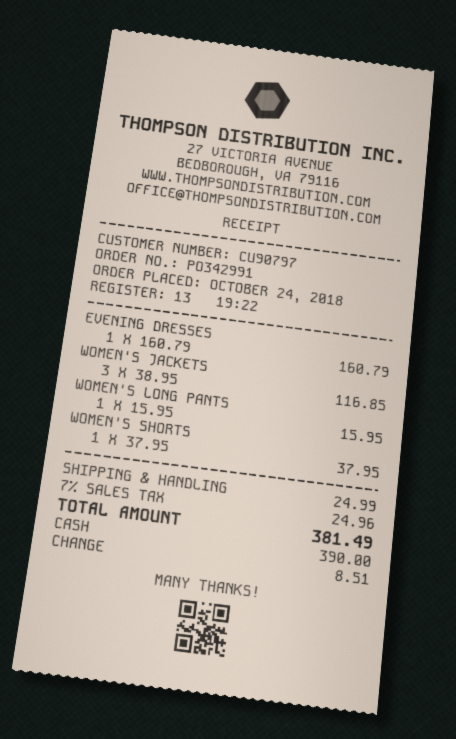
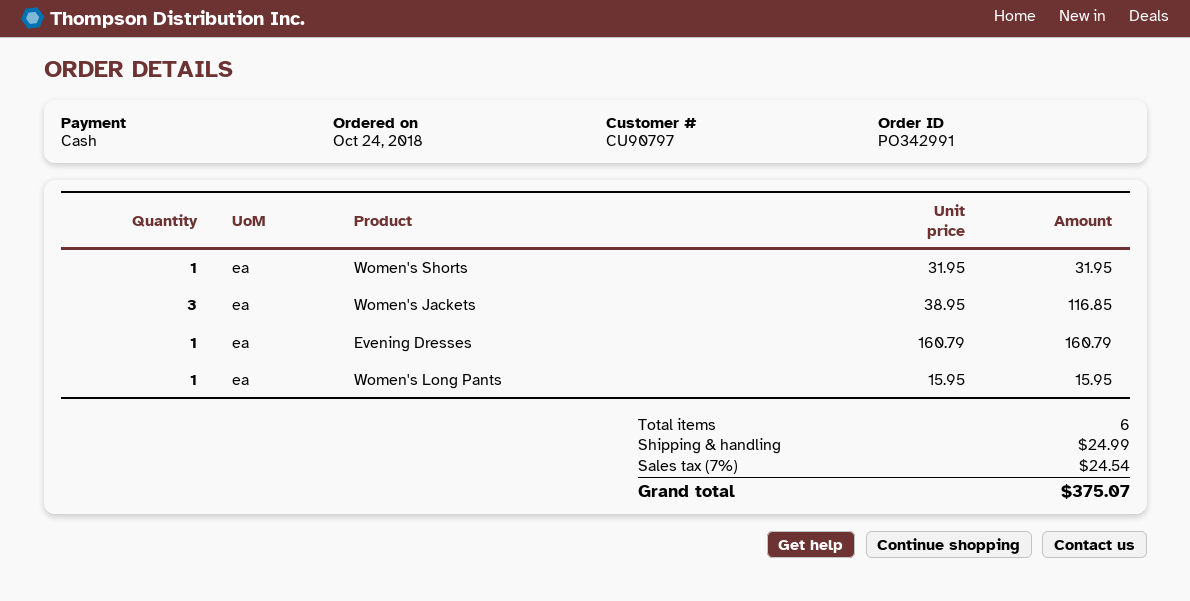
WOMEN'S SHORTS: 1 x 37.95 = 37.95 -> 1 x 31.95 = 31.95
tax: 7% = 24.96 -> 7% = 24.54
total: 381.49 -> 375.07

